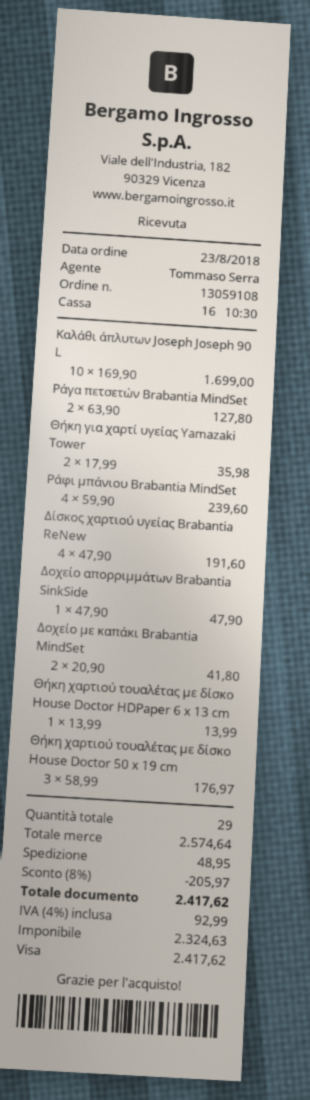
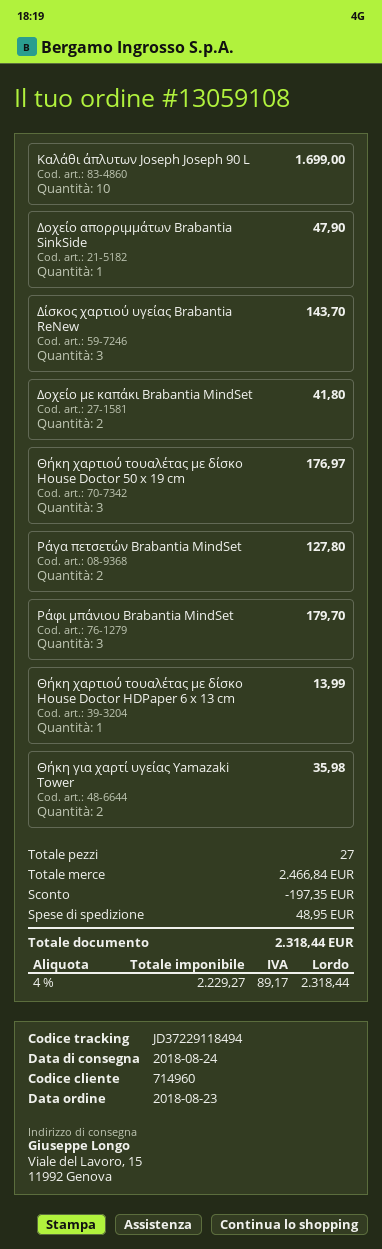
Ράφι μπάνιου Brabantia MindSet: 4 for 239.60 -> 3 for 179.70
Δίσκος χαρτιού υγείας Brabantia ReNew: 4 for 191.60 -> 3 for 143.70
total quantity: 29 -> 27
subtotal: 2574.64 -> 2466.84
discount: 205.97 -> 197.35
net: 2324.63 -> 2229.27
tax: 4% = 92.99 -> 4% = 89.17
total: 2417.62 -> 2318.44

